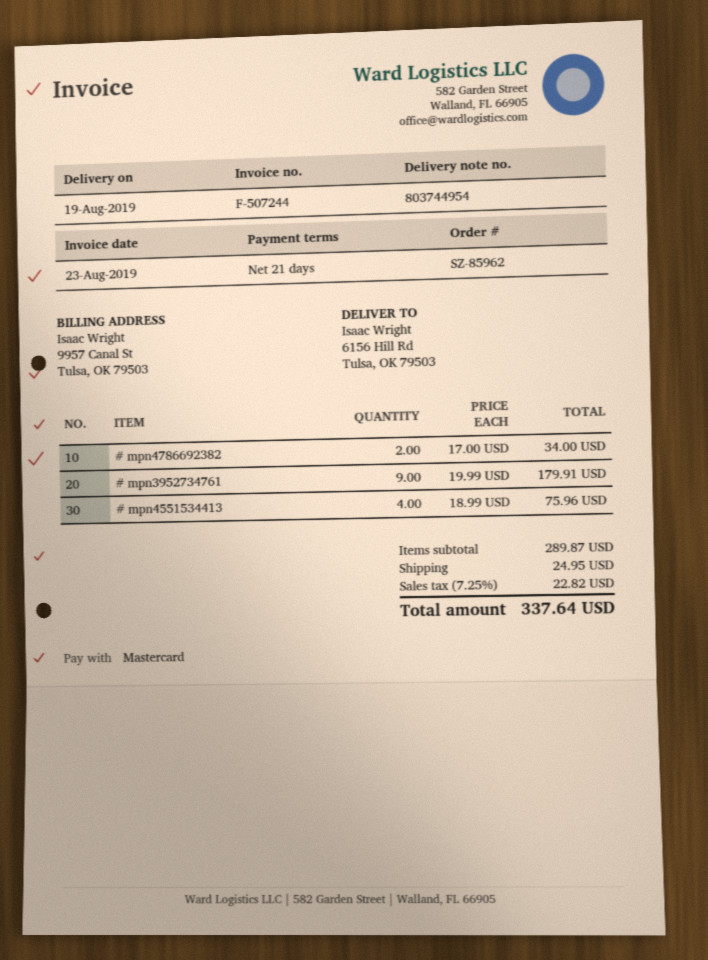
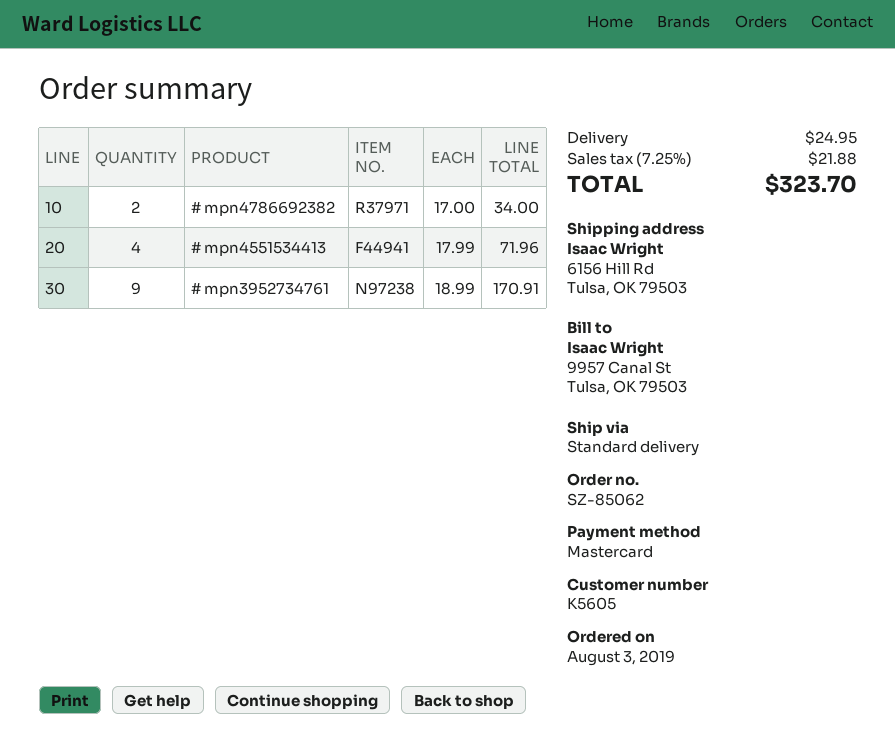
order number: SZ-85962 -> SZ-85062
# mpn3952734761: 9 x 19.99 = 179.91 -> 9 x 18.99 = 170.91
# mpn4551534413: 4 x 18.99 = 75.96 -> 4 x 17.99 = 71.96
tax: 7.25% = 22.82 -> 7.25% = 21.88
total: 337.64 -> 323.70

